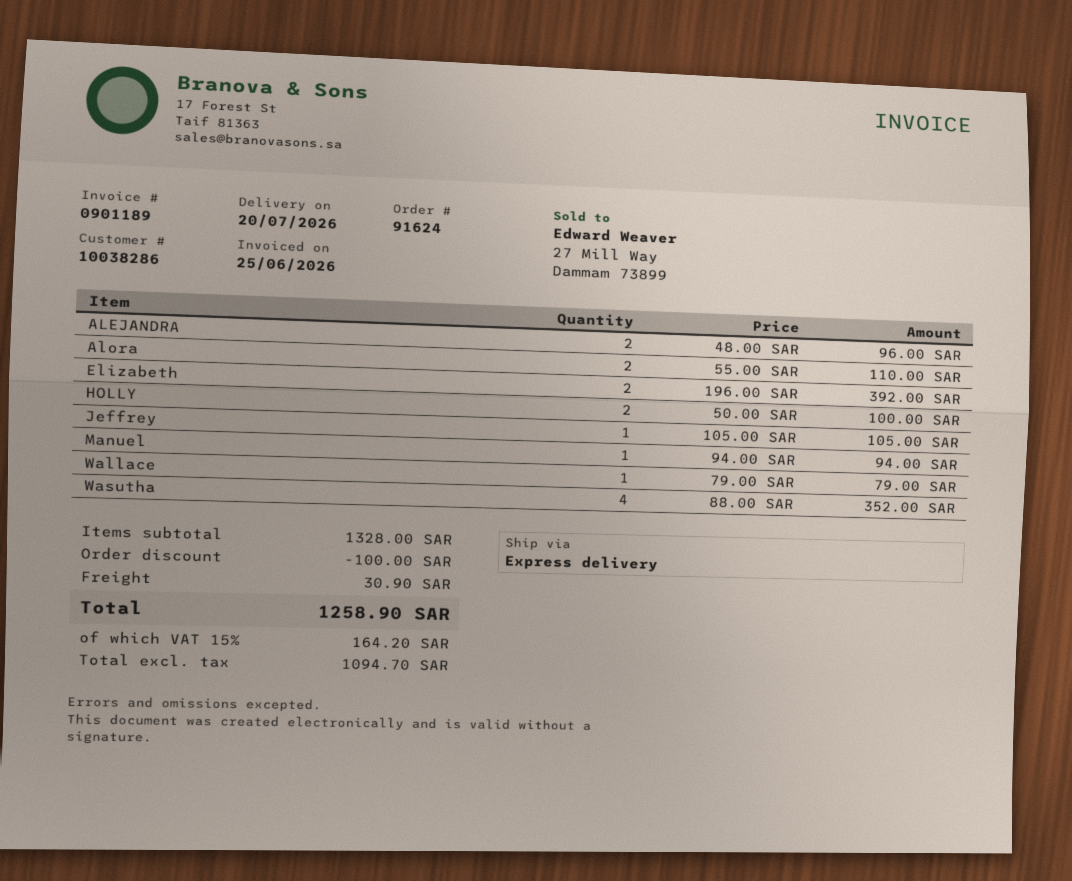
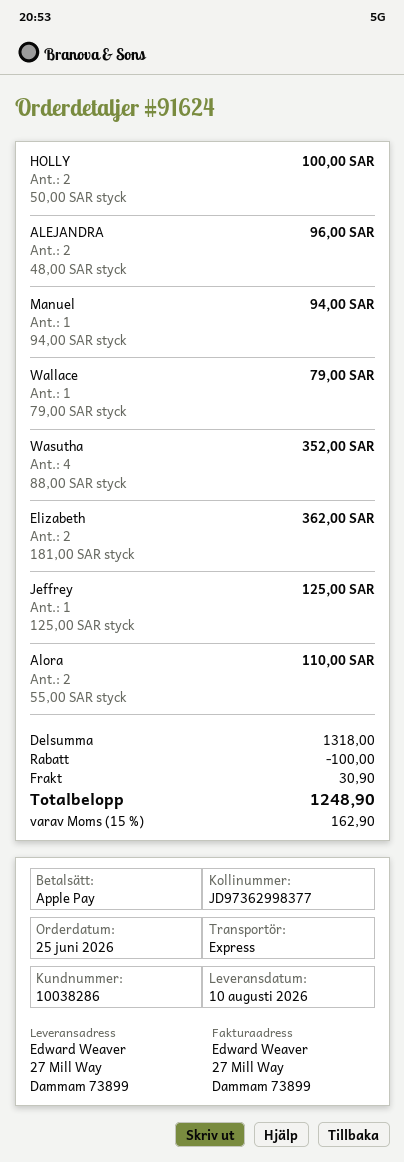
delivery date: 2026-07-20 -> 2026-08-10
Elizabeth: 2 x 196.00 = 392.00 -> 2 x 181.00 = 362.00
Jeffrey: 1 x 105.00 = 105.00 -> 1 x 125.00 = 125.00
subtotal: 1328.00 -> 1318.00
tax: 15% = 164.20 -> 15% = 162.90
total: 1258.90 -> 1248.90

